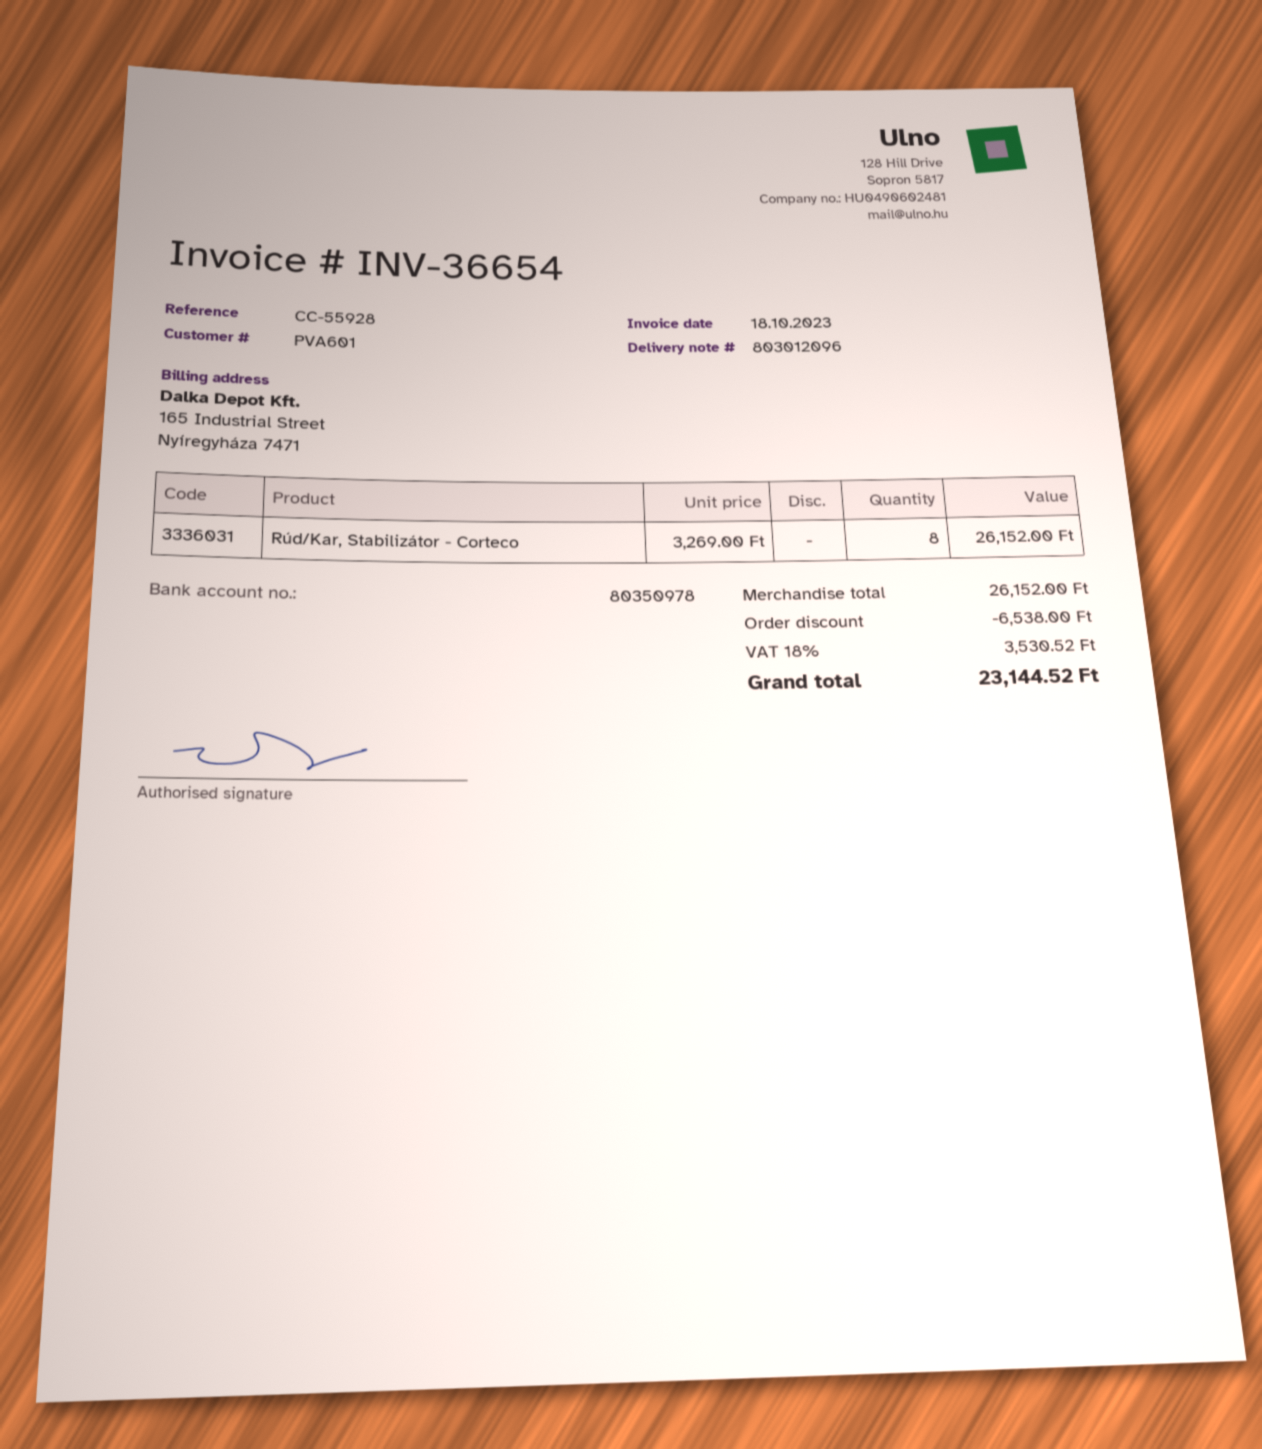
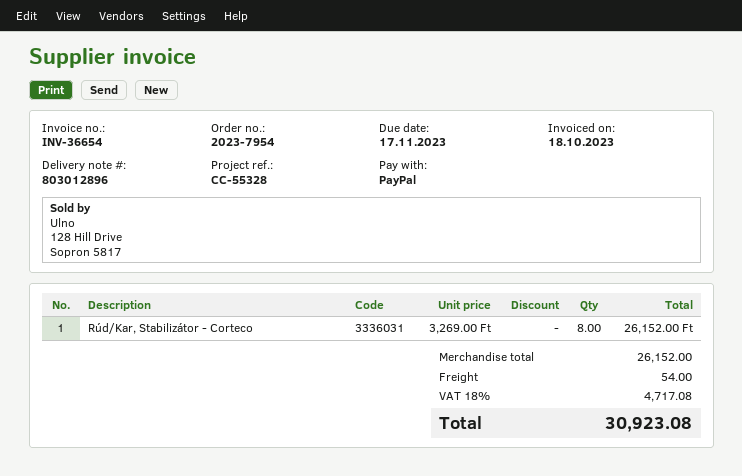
delivery note number: 803012096 -> 803012896
reference: CC-55928 -> CC-55328
discount: 6538.00 -> none
shipping: none -> 54.00
tax: 18% = 3530.52 -> 18% = 4717.08
total: 23144.52 -> 30923.08

